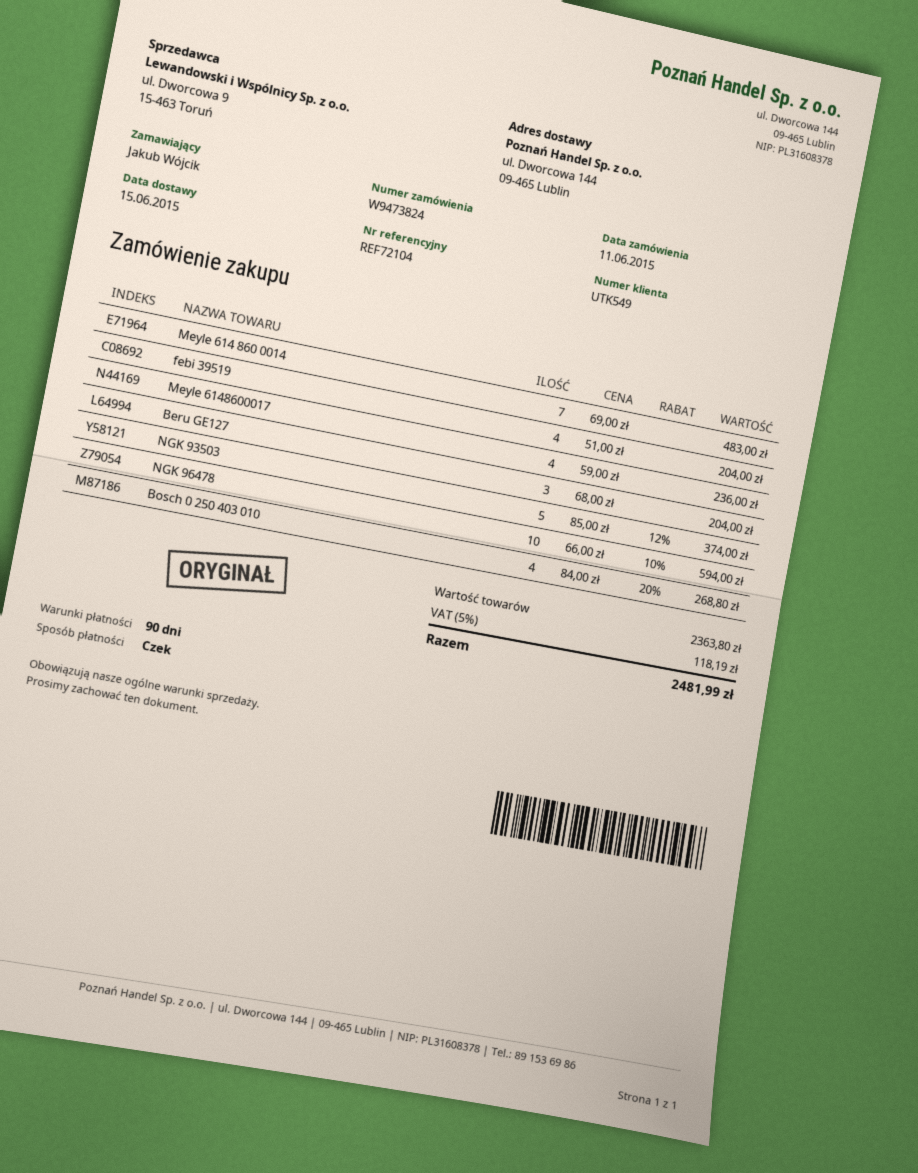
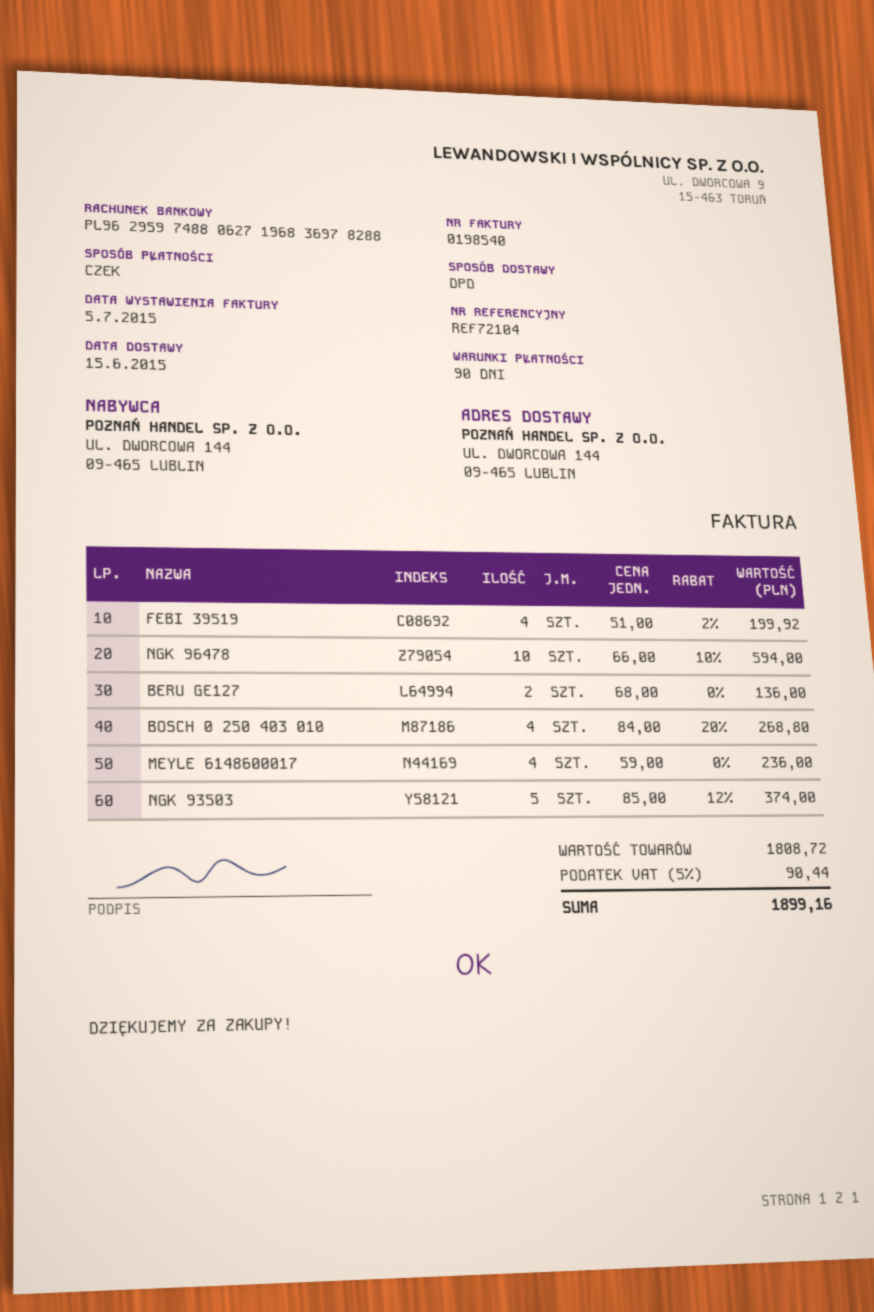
Meyle 614 860 0014: 7 x 69.00 = 483.00 -> none
febi 39519: 4 x 51.00 = 204.00 -> 4 x 51.00 - 2% = 199.92
Beru GE127: 3 x 68.00 = 204.00 -> 2 x 68.00 = 136.00
subtotal: 2363.80 -> 1808.72
tax: 5% = 118.19 -> 5% = 90.44
total: 2481.99 -> 1899.16

